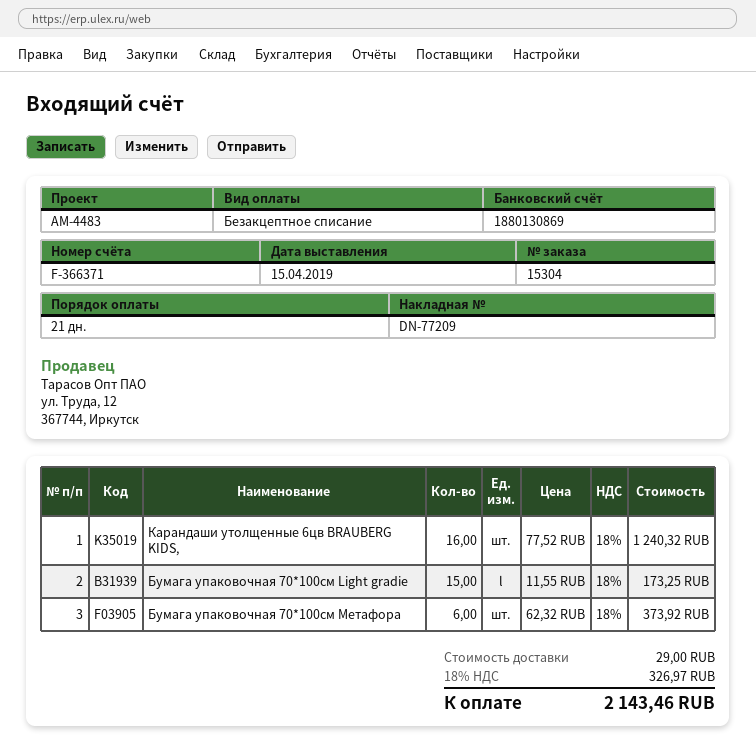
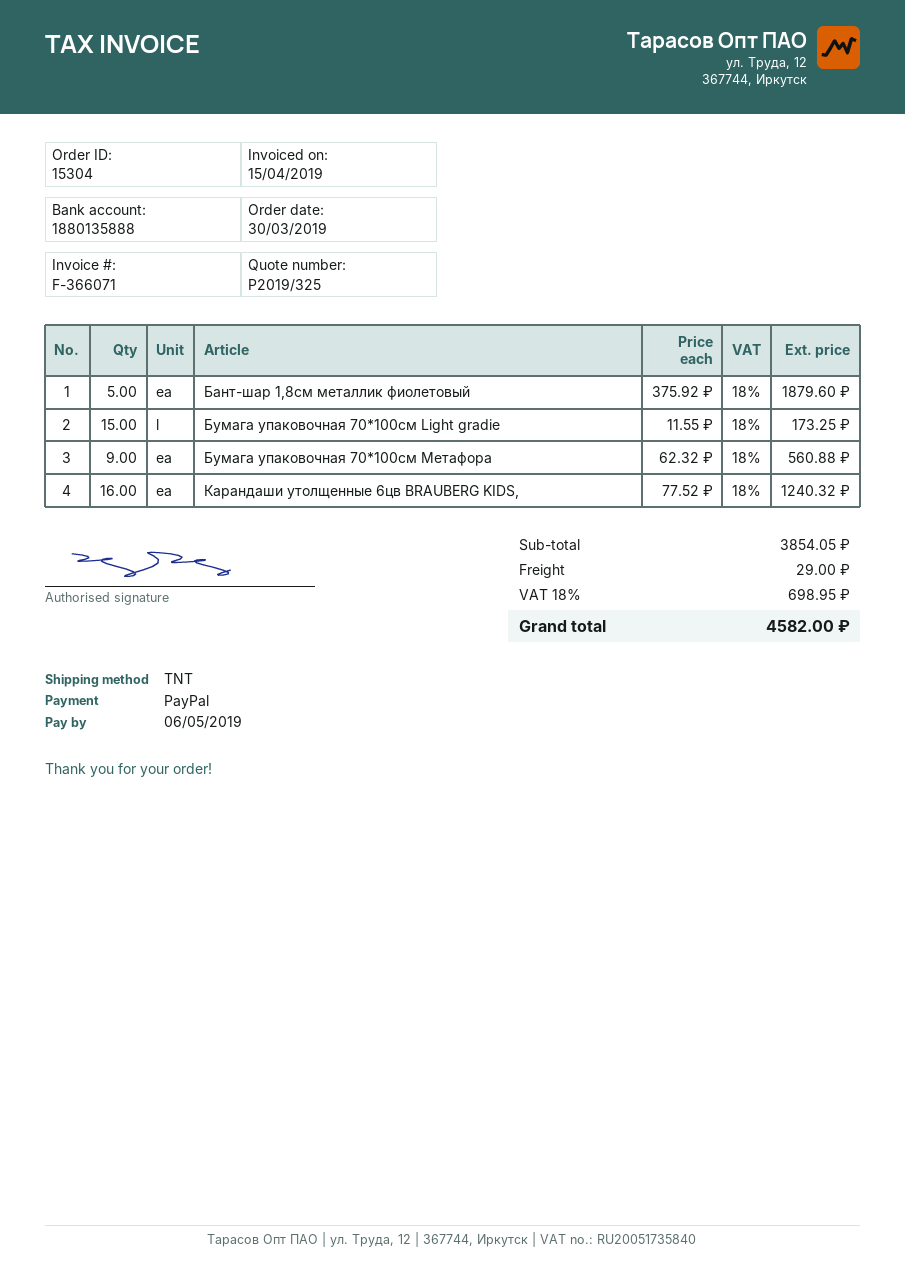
invoice number: F-366371 -> F-366071
payment method: direct debit -> PayPal
bank account: 1880130869 -> 1880135888
Бумага упаковочная 70*100см Метафора: 6 x 62.32 = 373.92 -> 9 x 62.32 = 560.88
Бант-шар 1,8см металлик фиолетовый: none -> 5 x 375.92 = 1879.60
tax: 18% = 326.97 -> 18% = 698.95
total: 2143.46 -> 4582.00

